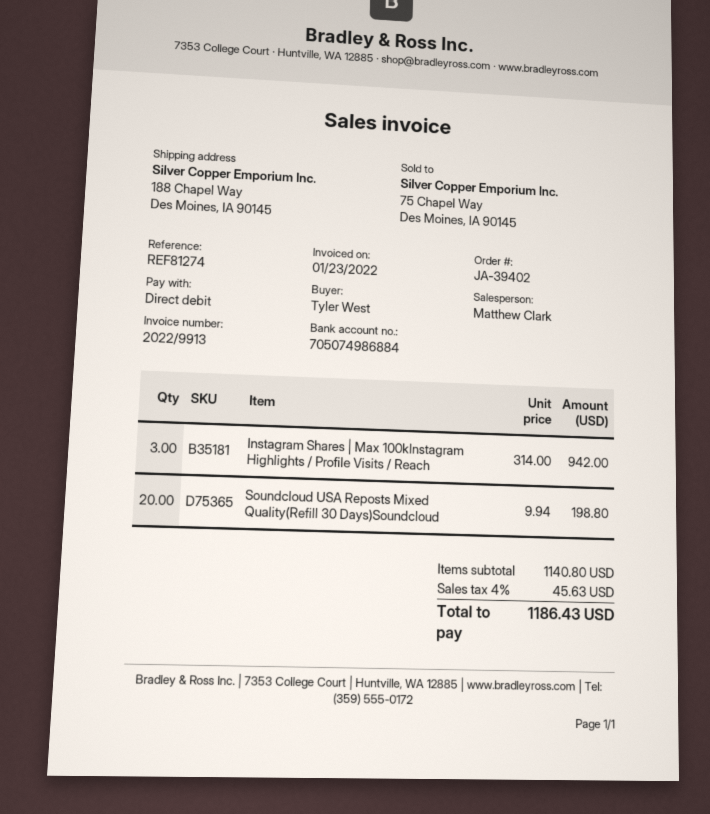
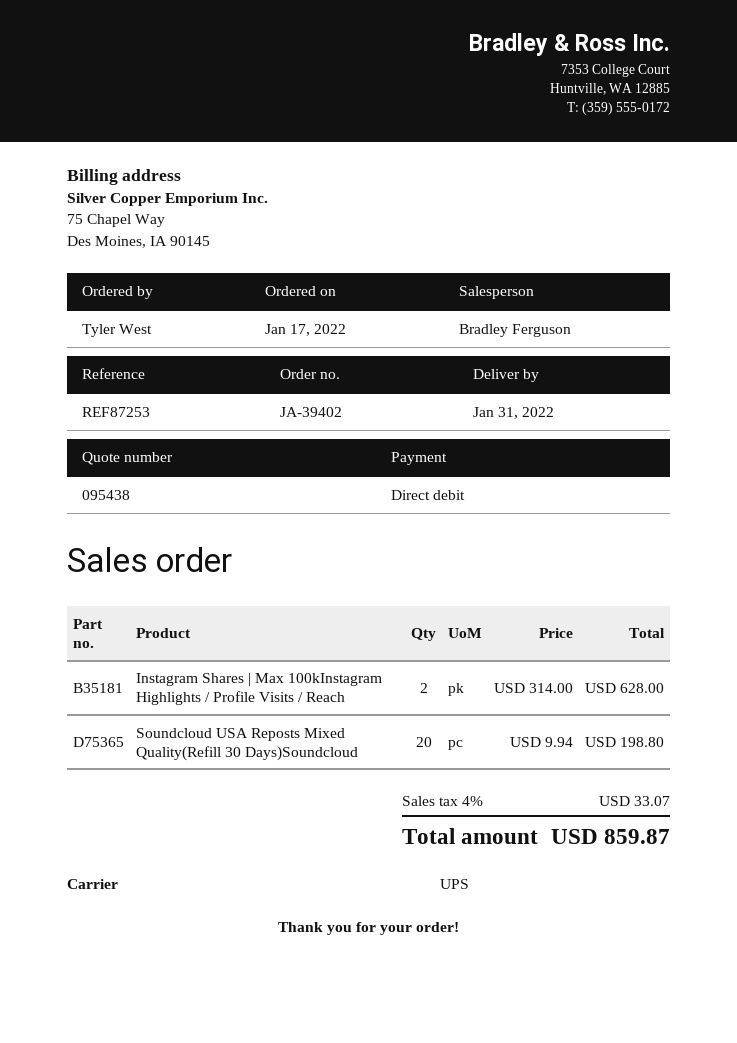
reference: REF81274 -> REF87253
sales rep: Matthew Clark -> Bradley Ferguson
Instagram Shares | Max 100kInstagram Highlights / Profile Visits / Reach: 3 x 314.00 = 942.00 -> 2 x 314.00 = 628.00
tax: 4% = 45.63 -> 4% = 33.07
total: 1186.43 -> 859.87

